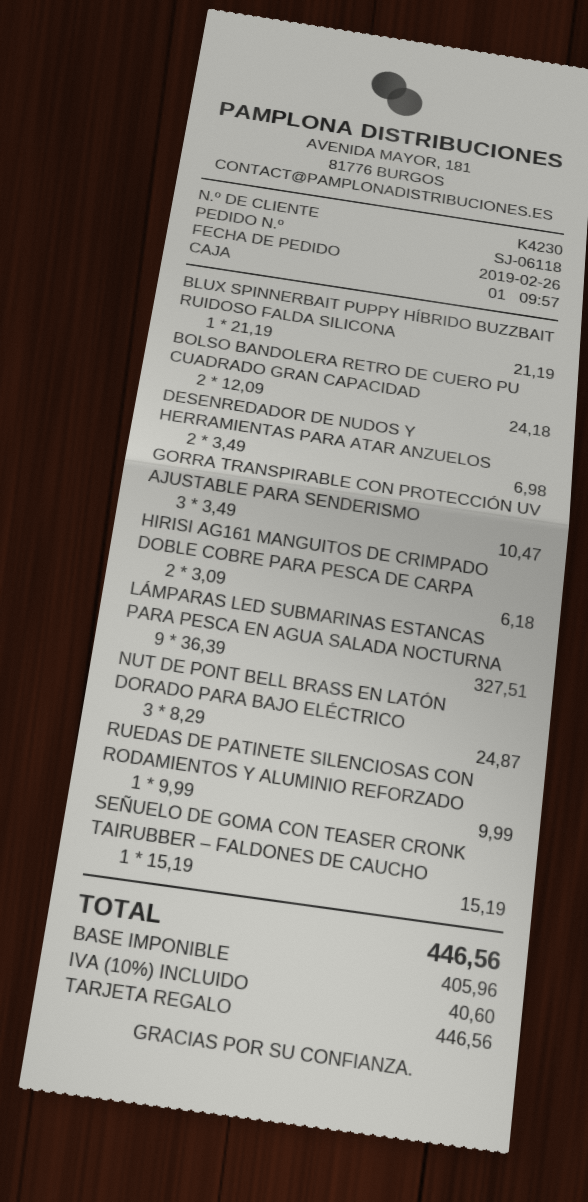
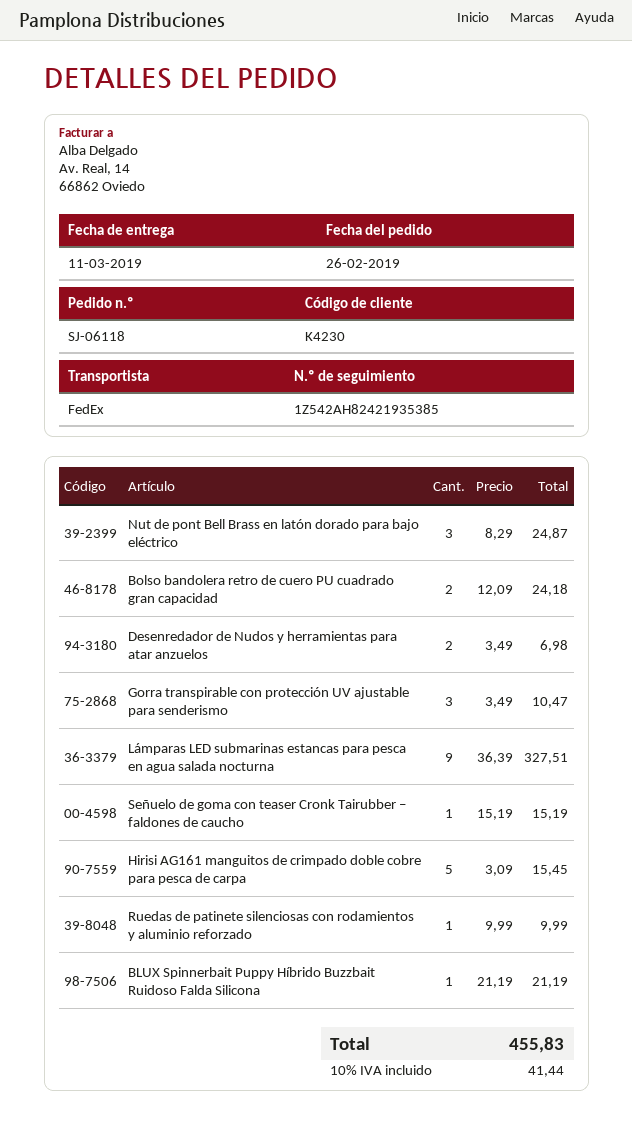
HIRISI AG161 MANGUITOS DE CRIMPADO DOBLE COBRE PARA PESCA DE CARPA: 2 x 3.09 = 6.18 -> 5 x 3.09 = 15.45
tax: 10% = 40.60 -> 10% = 41.44
total: 446.56 -> 455.83

